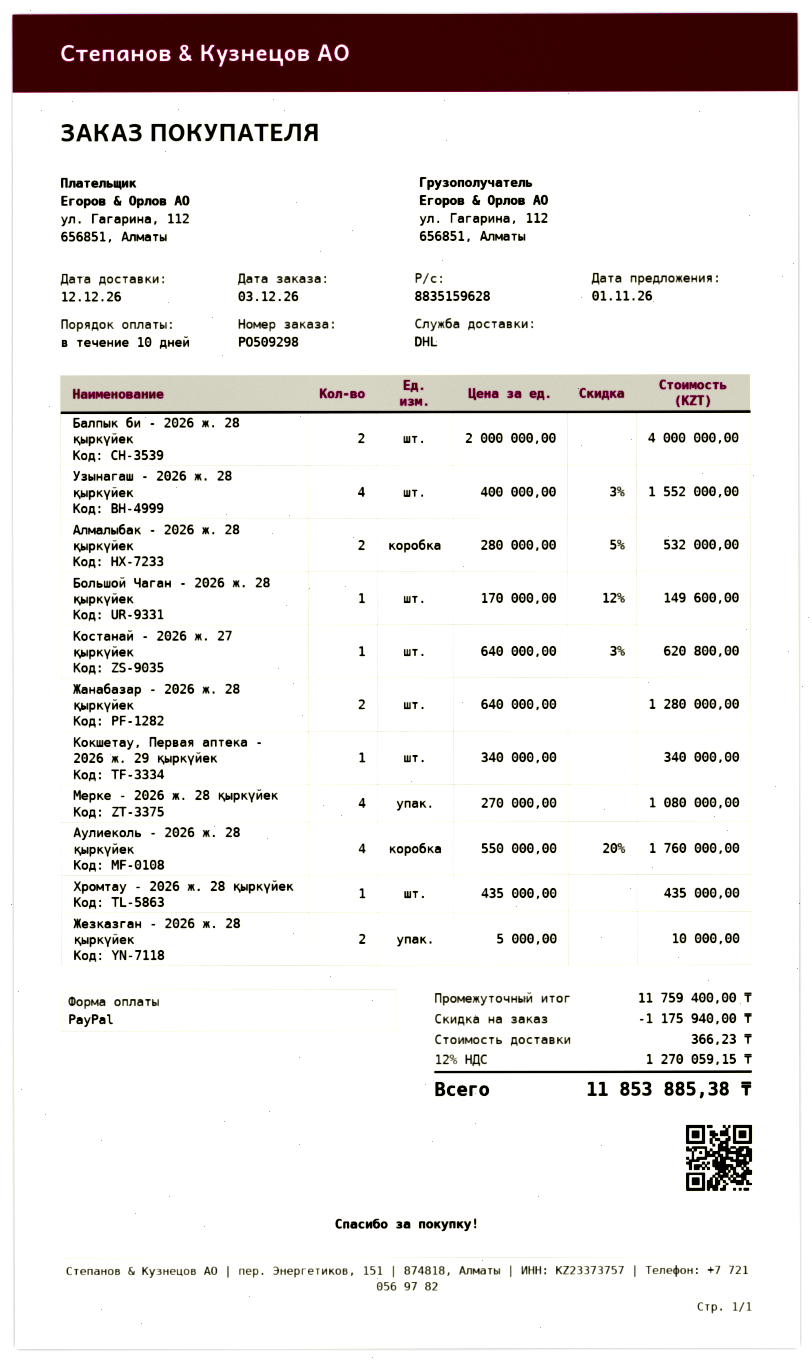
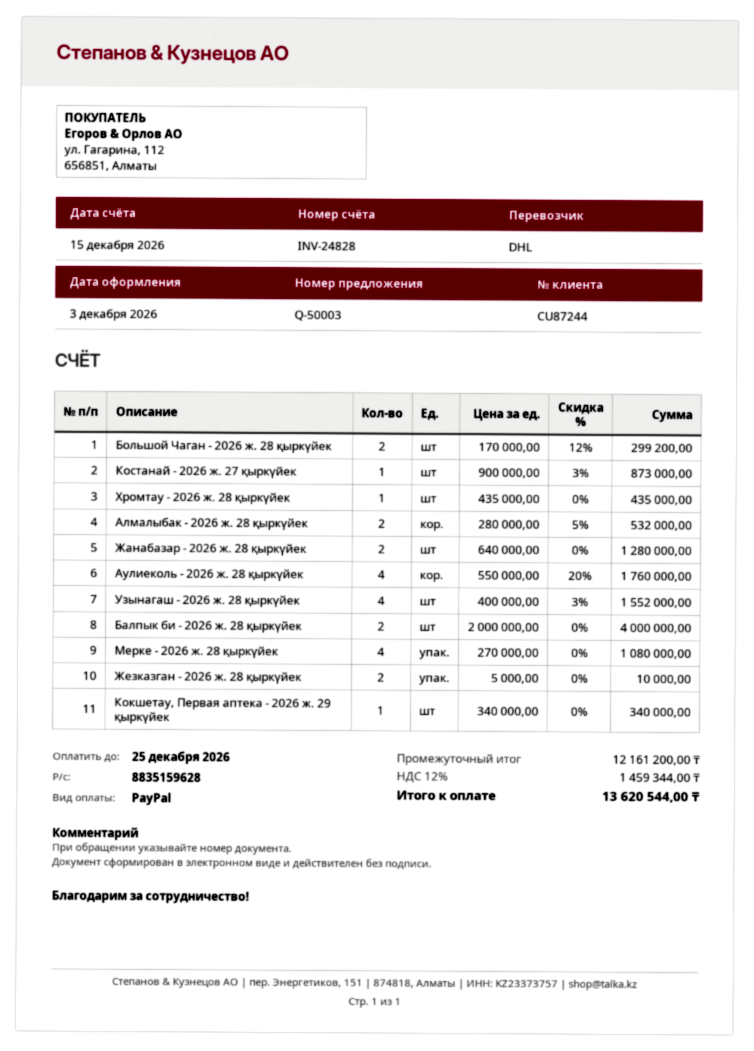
Большой Чаган - 2026 ж. 28 қыркүйек: 1 x 170000.00 - 12% = 149600.00 -> 2 x 170000.00 - 12% = 299200.00
Костанай - 2026 ж. 27 қыркүйек: 1 x 640000.00 - 3% = 620800.00 -> 1 x 900000.00 - 3% = 873000.00
subtotal: 11759400.00 -> 12161200.00
discount: 1175940.00 -> none
shipping: 366.23 -> none
tax: 12% = 1270059.15 -> 12% = 1459344.00
total: 11853885.38 -> 13620544.00

